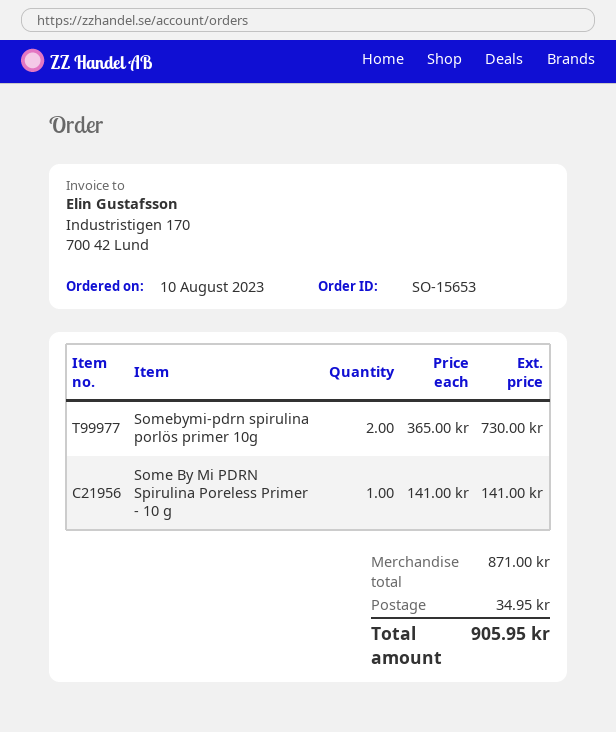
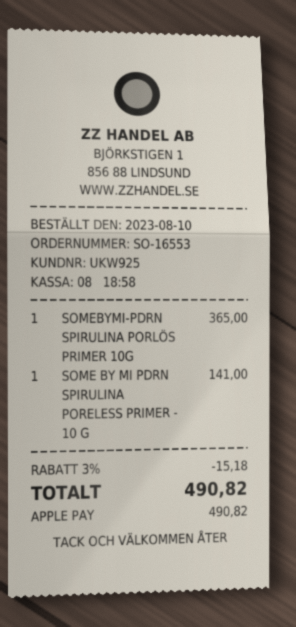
order number: SO-15653 -> SO-16553
Somebymi-pdrn spirulina porlös primer 10g: 2 for 730.00 -> 1 for 365.00
discount: none -> 3% = 15.18
shipping: 34.95 -> none
total: 905.95 -> 490.82

